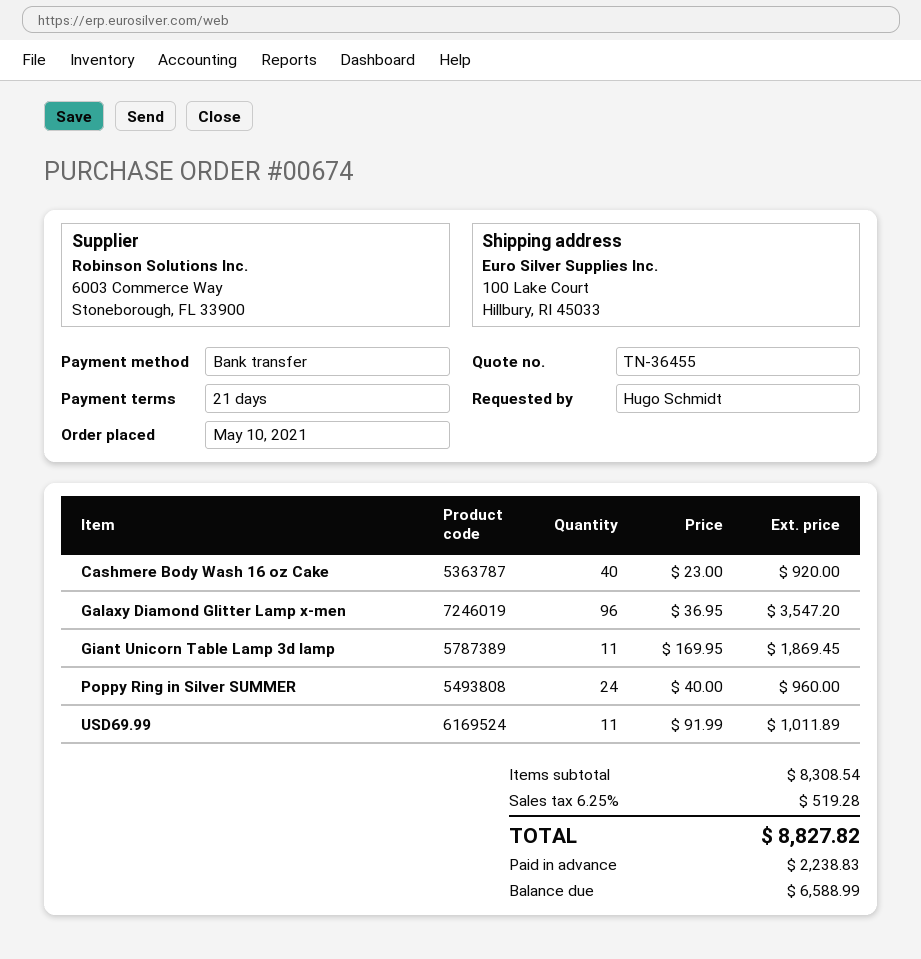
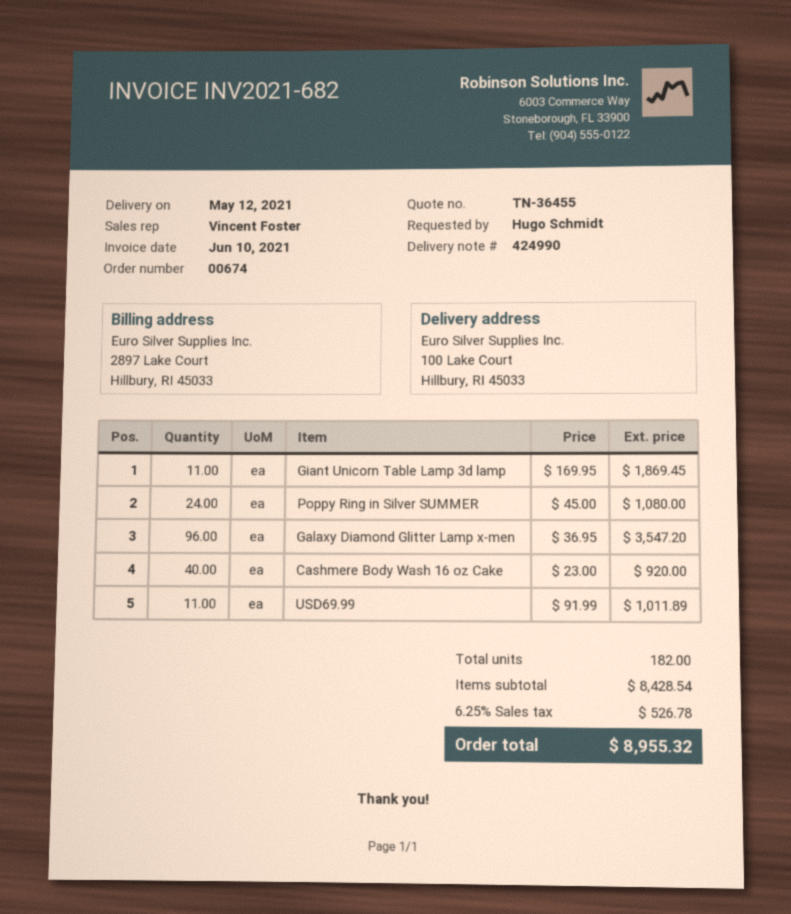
Poppy Ring in Silver SUMMER: 24 x 40.00 = 960.00 -> 24 x 45.00 = 1080.00
subtotal: 8308.54 -> 8428.54
tax: 6.25% = 519.28 -> 6.25% = 526.78
total: 8827.82 -> 8955.32

